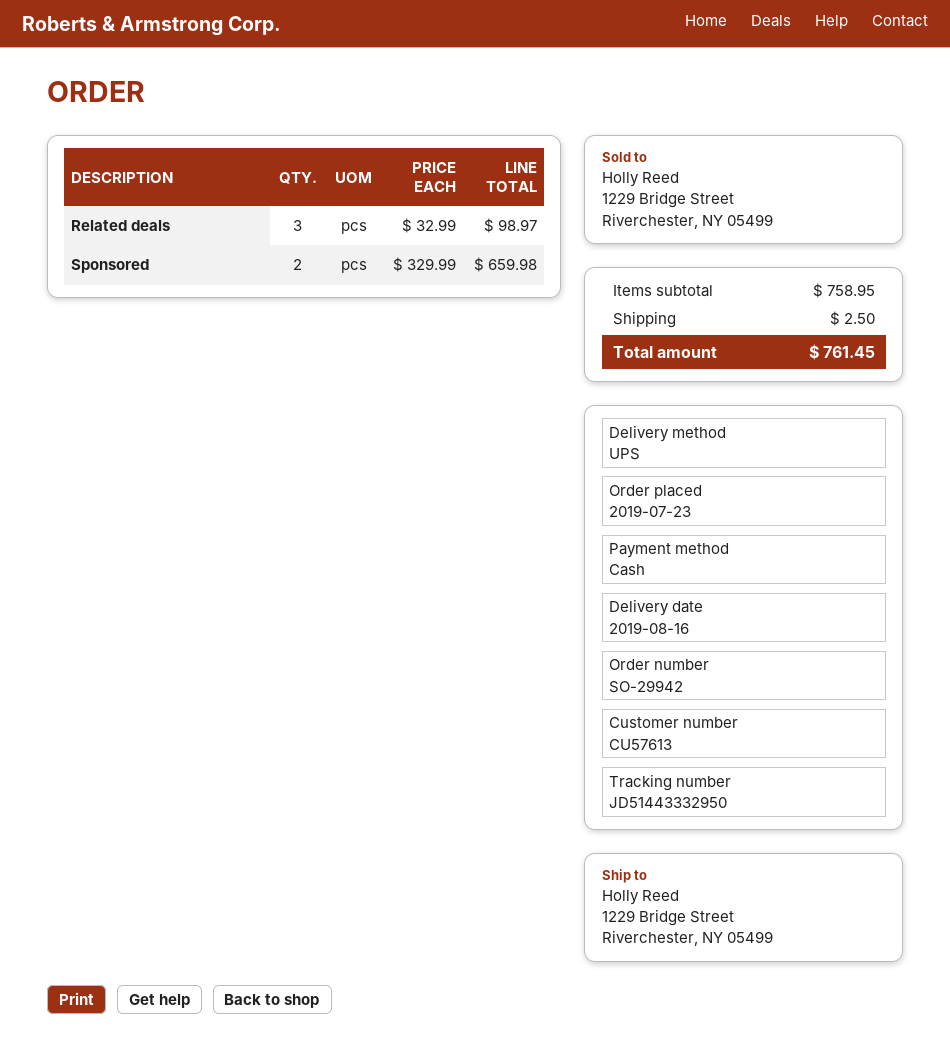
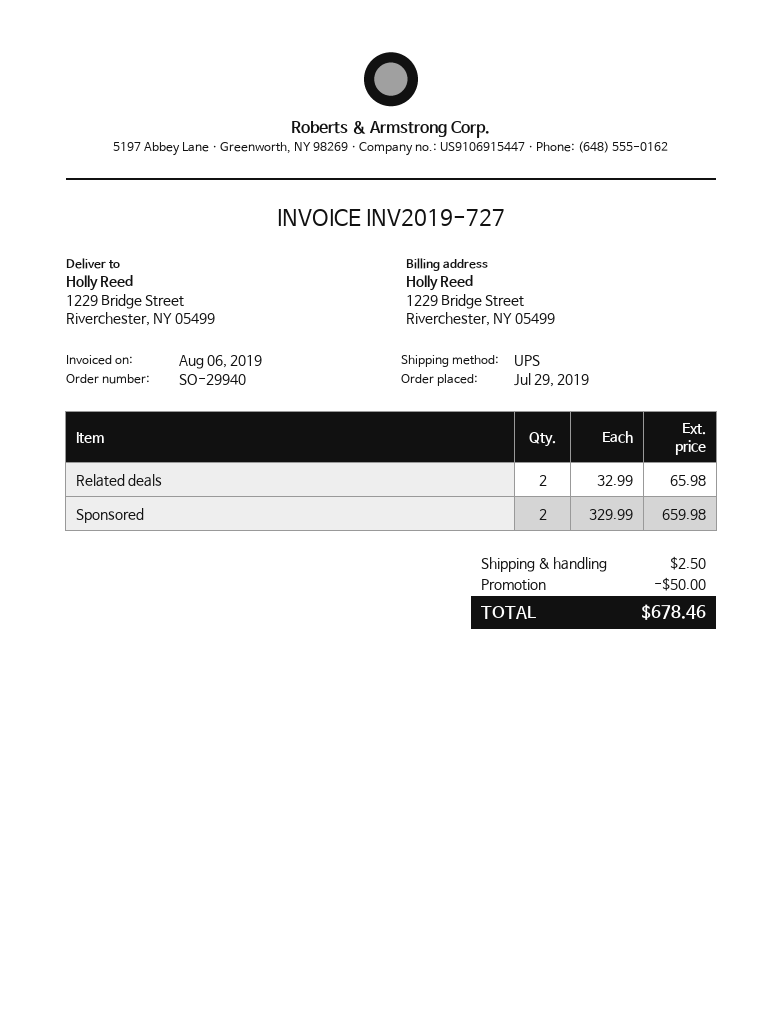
order number: SO-29942 -> SO-29940
order date: 2019-07-23 -> 2019-07-29
Related deals: 3 x 32.99 = 98.97 -> 2 x 32.99 = 65.98
discount: none -> 50.00
total: 761.45 -> 678.46

